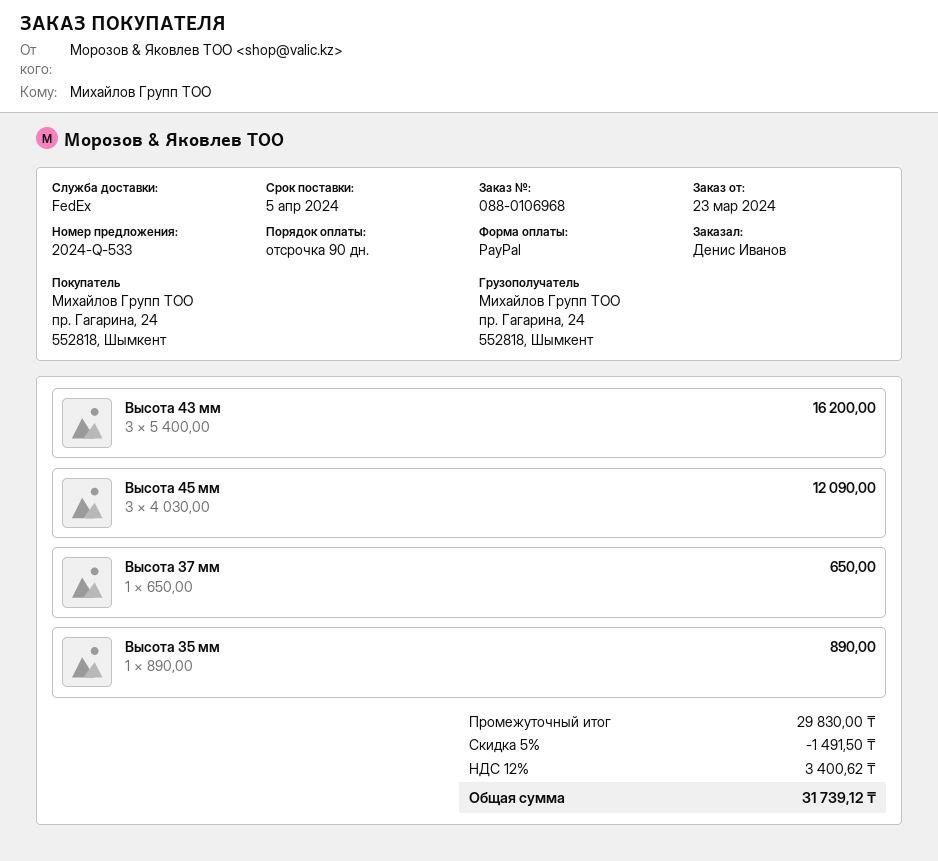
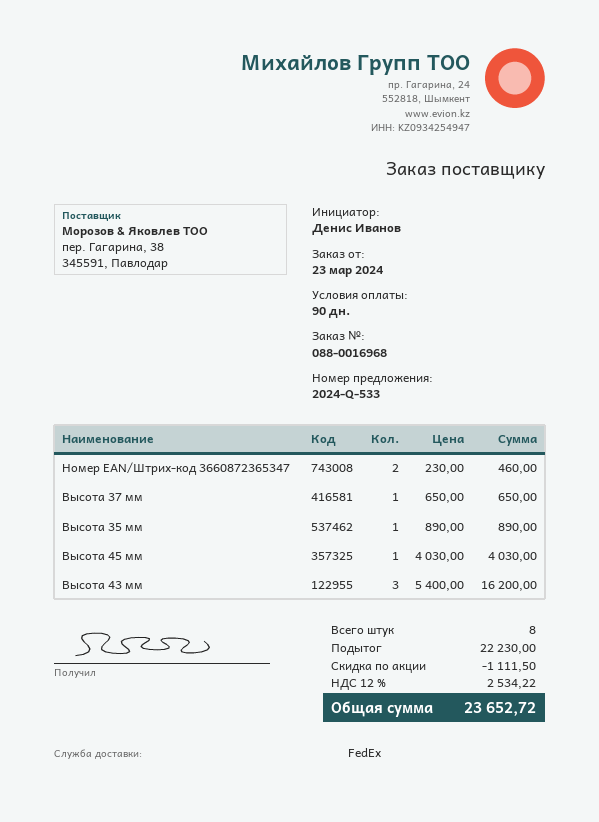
order number: 088-0106968 -> 088-0016968
Высота 45 мм: 3 x 4030.00 = 12090.00 -> 1 x 4030.00 = 4030.00
Номер EAN/Штрих-код 3660872365347: none -> 2 x 230.00 = 460.00
subtotal: 29830.00 -> 22230.00
discount: 1491.50 -> 1111.50
tax: 12% = 3400.62 -> 12% = 2534.22
total: 31739.12 -> 23652.72

